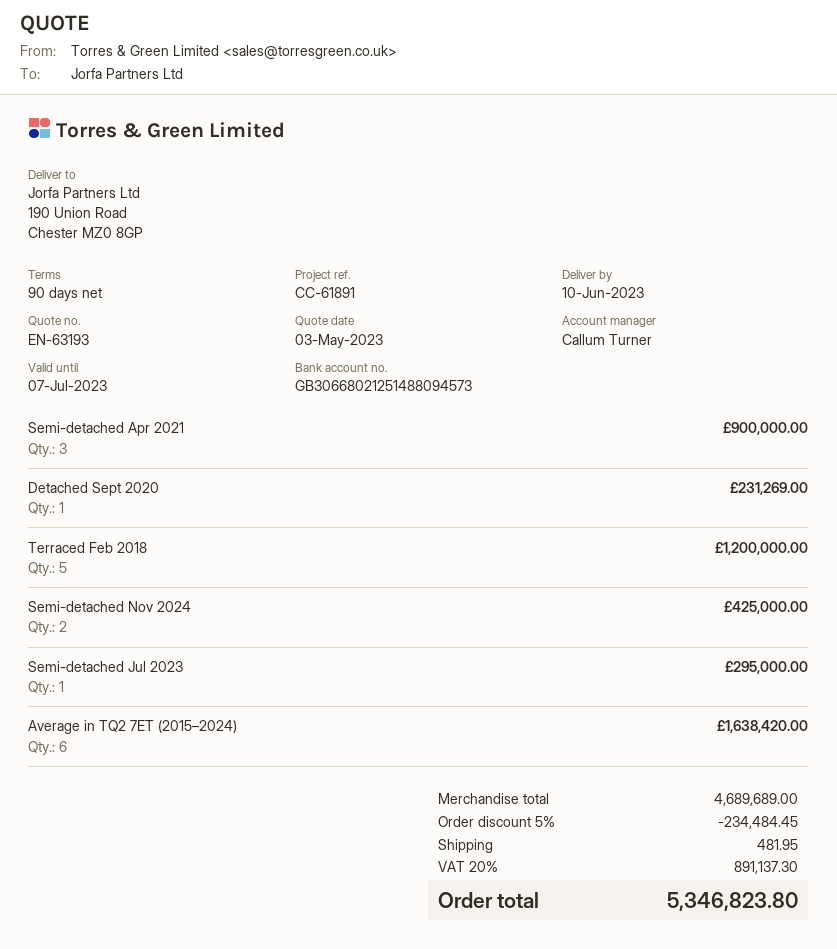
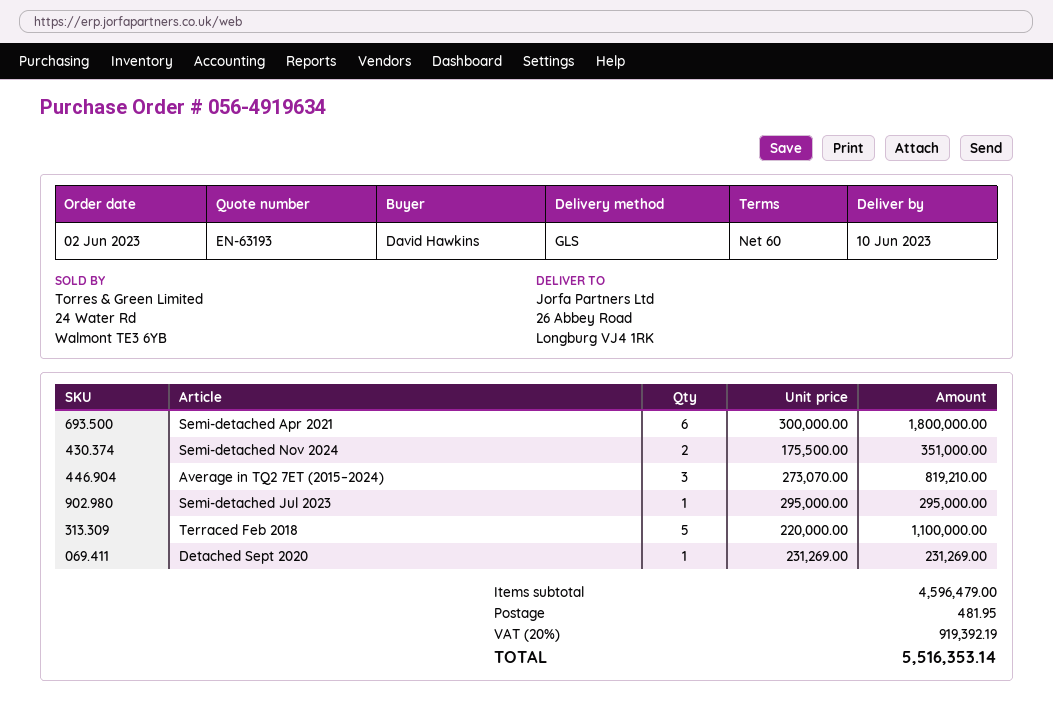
payment terms: 90 days -> 60 days
ship to: 190 Union Road, Chester MZ0 8GP -> 26 Abbey Road, Longburg VJ4 1RK
Semi-detached Apr 2021: 3 for 900000.00 -> 6 for 1800000.00
Terraced Feb 2018: 5 for 1200000.00 -> 5 for 1100000.00
Semi-detached Nov 2024: 2 for 425000.00 -> 2 for 351000.00
Average in TQ2 7ET (2015–2024): 6 for 1638420.00 -> 3 for 819210.00
subtotal: 4689689.00 -> 4596479.00
discount: 5% = 234484.45 -> none
tax: 20% = 891137.30 -> 20% = 919392.19
total: 5346823.80 -> 5516353.14

